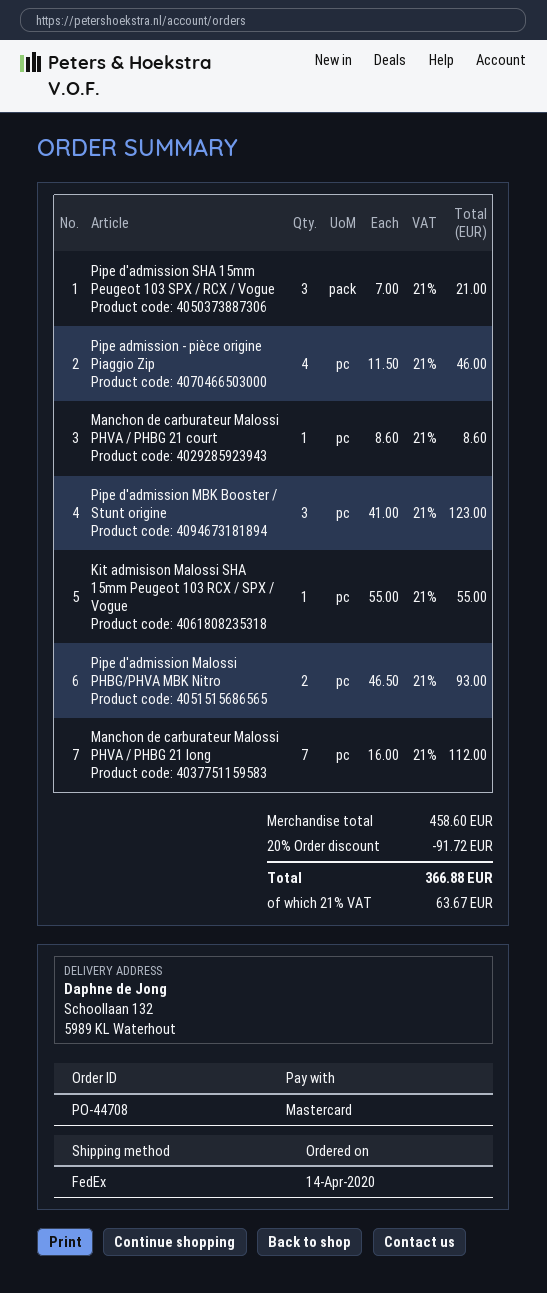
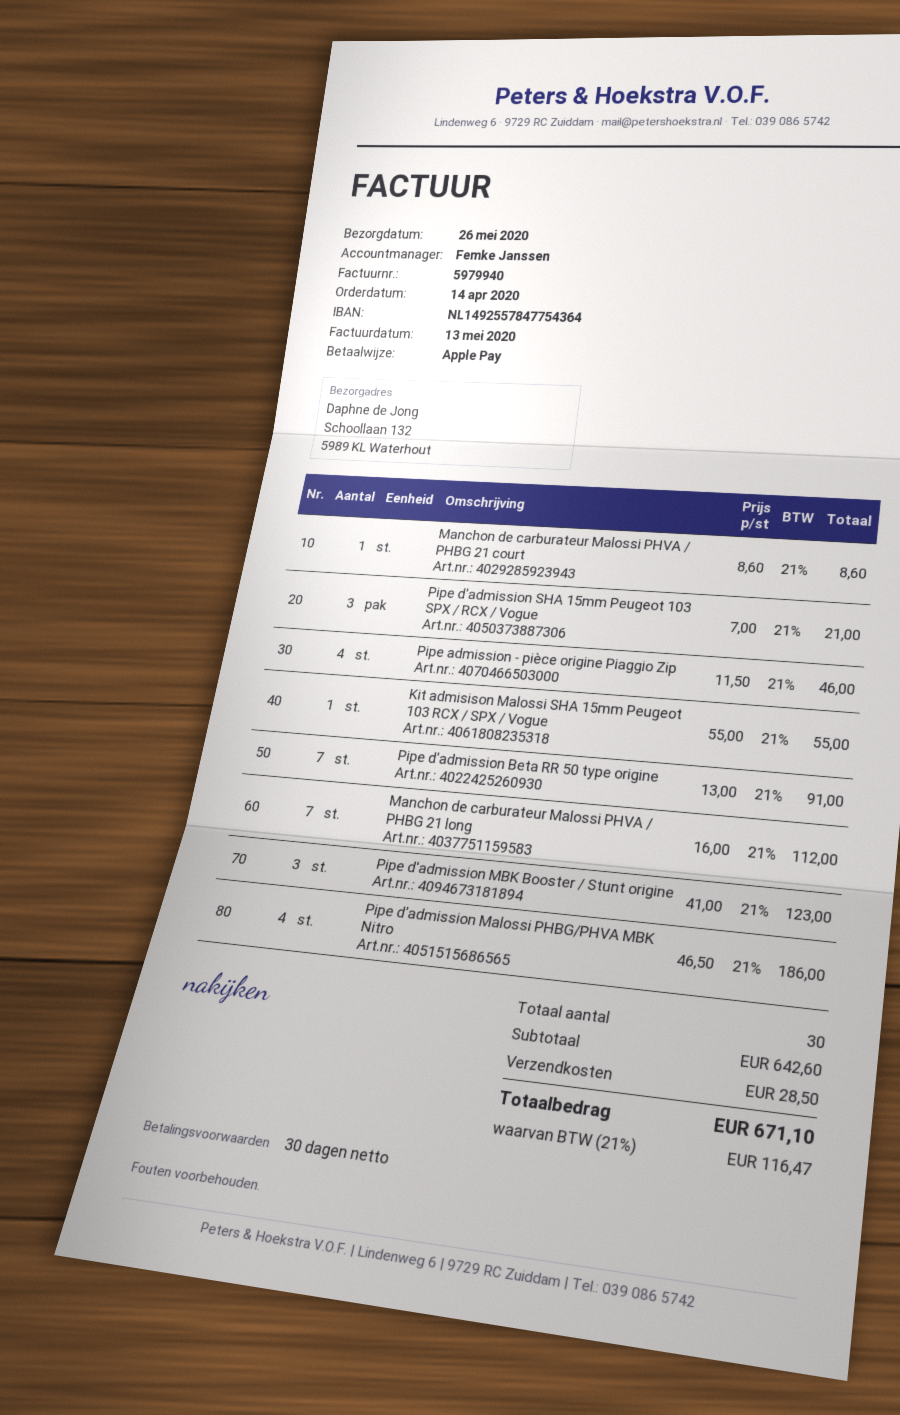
payment method: Mastercard -> Apple Pay
Pipe d'admission Malossi PHBG/PHVA MBK Nitro: 2 x 46.50 = 93.00 -> 4 x 46.50 = 186.00
Pipe d'admission Beta RR 50 type origine: none -> 7 x 13.00 = 91.00
subtotal: 458.60 -> 642.60
discount: 20% = 91.72 -> none
shipping: none -> 28.50
tax: 21% = 63.67 -> 21% = 116.47
total: 366.88 -> 671.10

